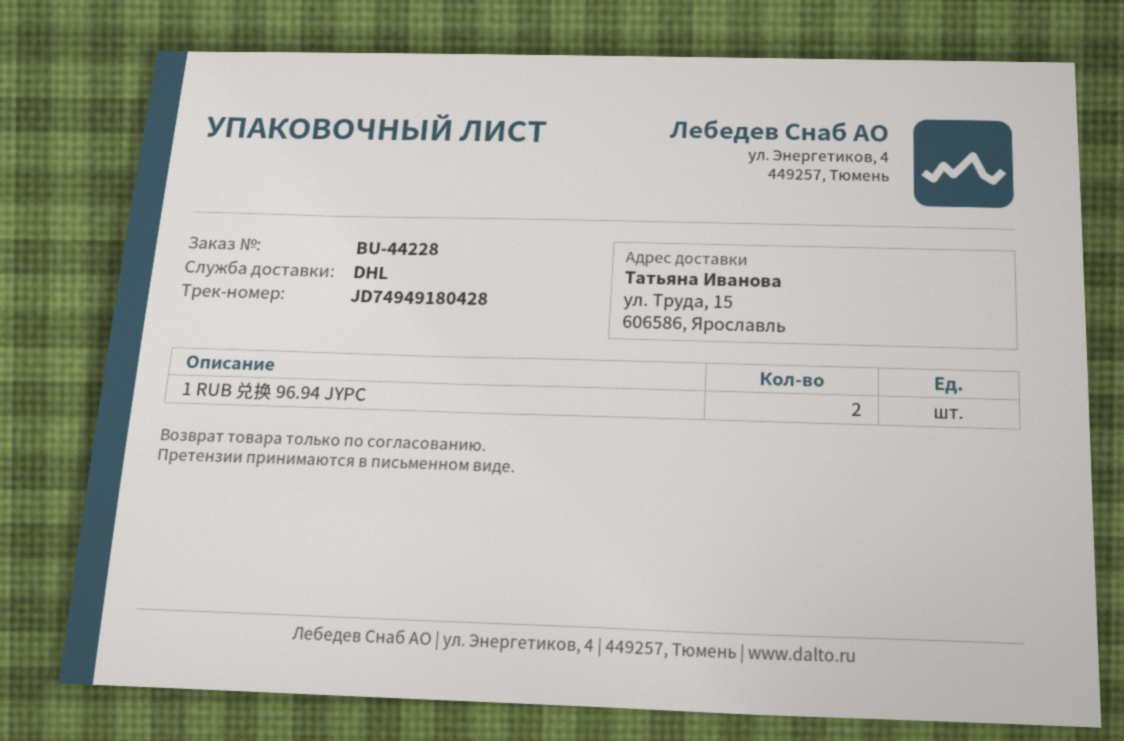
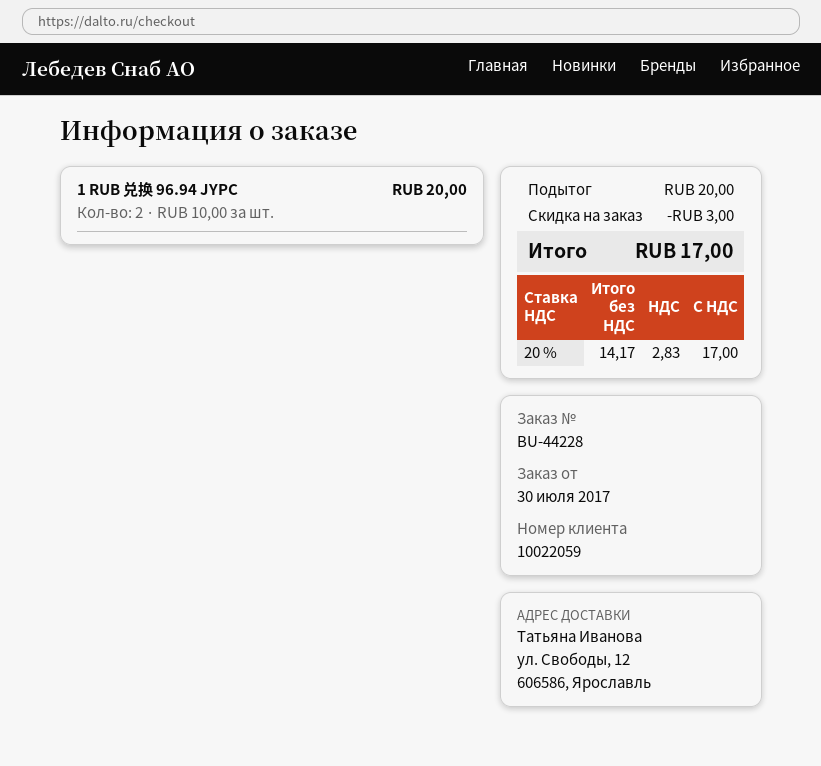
ship to: ул. Труда, 15, 606586, Ярославль -> ул. Свободы, 12, 606586, Ярославль

